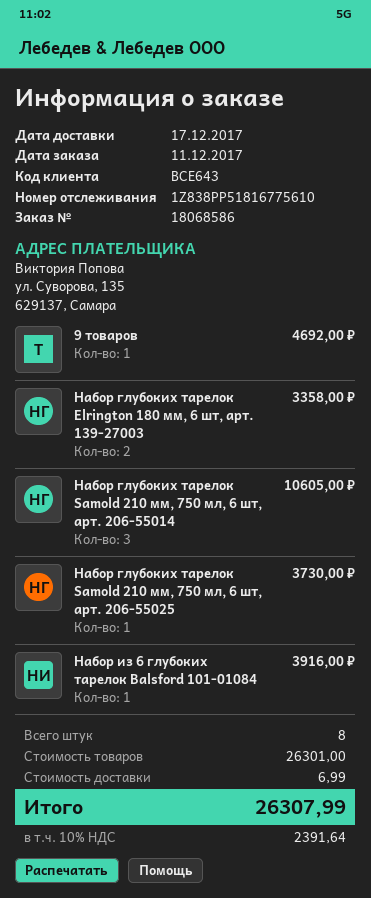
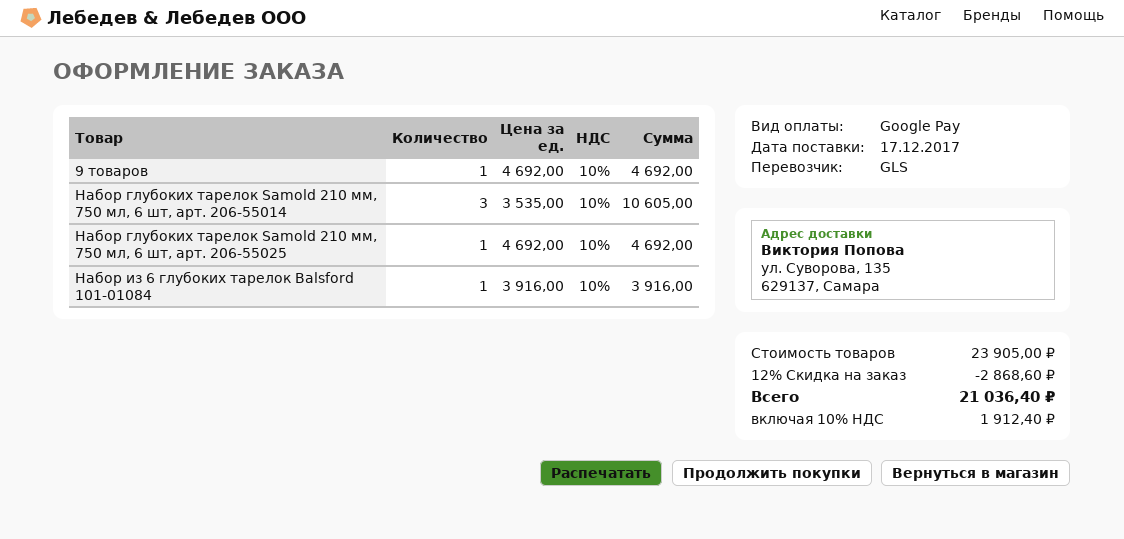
Набор глубоких тарелок Elrington 180 мм, 6 шт, арт. 139-27003: 2 for 3358.00 -> none
Набор глубоких тарелок Samold 210 мм, 750 мл, 6 шт, арт. 206-55025: 1 for 3730.00 -> 1 for 4692.00
subtotal: 26301.00 -> 23905.00
discount: none -> 12% = 2868.60
shipping: 6.99 -> none
tax: 10% = 2391.64 -> 10% = 1912.40
total: 26307.99 -> 21036.40

